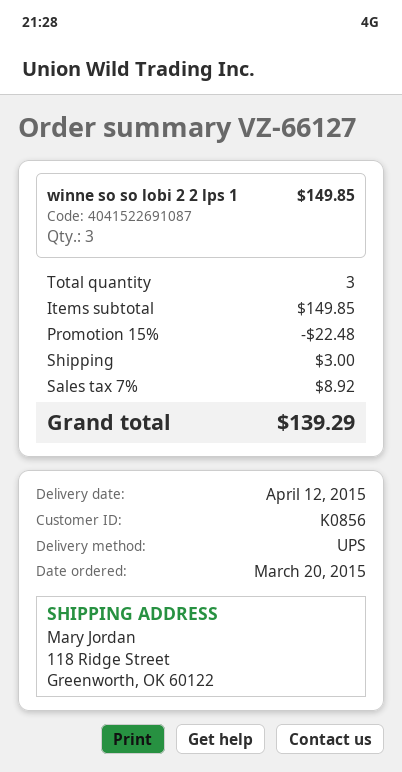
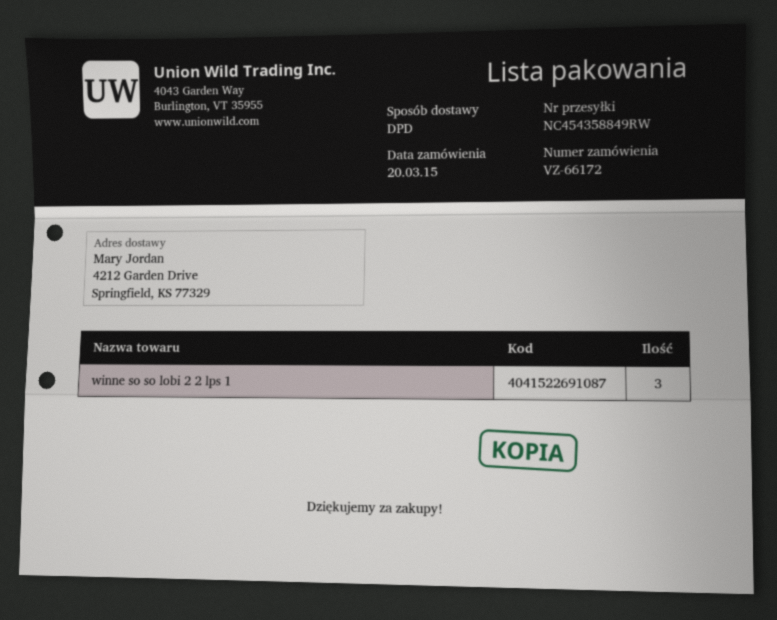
order number: VZ-66127 -> VZ-66172
shipping method: UPS -> DPD
ship to: 118 Ridge Street, Greenworth, OK 60122 -> 4212 Garden Drive, Springfield, KS 77329

